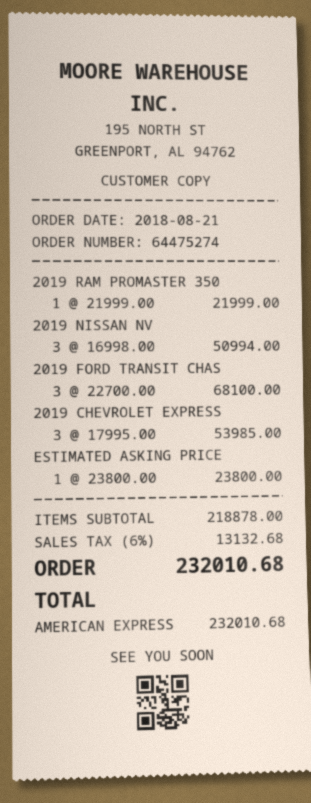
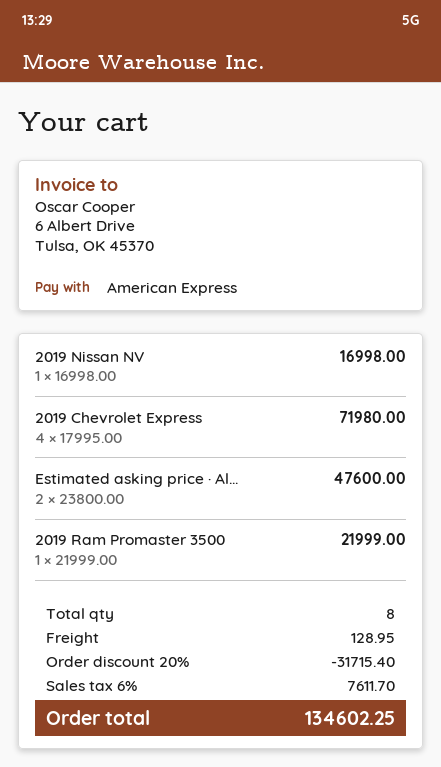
2019 NISSAN NV: 3 x 16998.00 = 50994.00 -> 1 x 16998.00 = 16998.00
2019 FORD TRANSIT CHAS: 3 x 22700.00 = 68100.00 -> none
2019 CHEVROLET EXPRESS: 3 x 17995.00 = 53985.00 -> 4 x 17995.00 = 71980.00
ESTIMATED ASKING PRICE: 1 x 23800.00 = 23800.00 -> 2 x 23800.00 = 47600.00
discount: none -> 20% = 31715.40
shipping: none -> 128.95
tax: 6% = 13132.68 -> 6% = 7611.70
total: 232010.68 -> 134602.25

